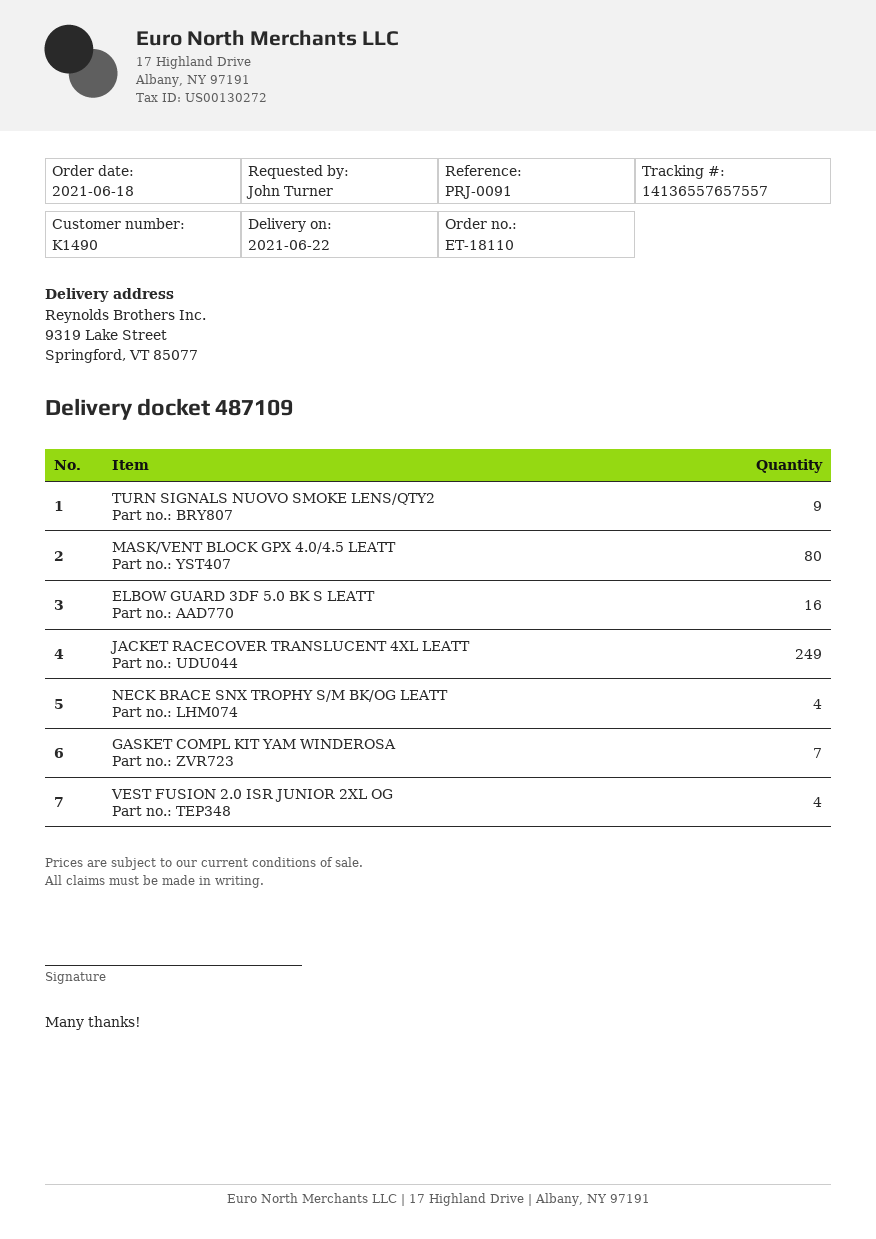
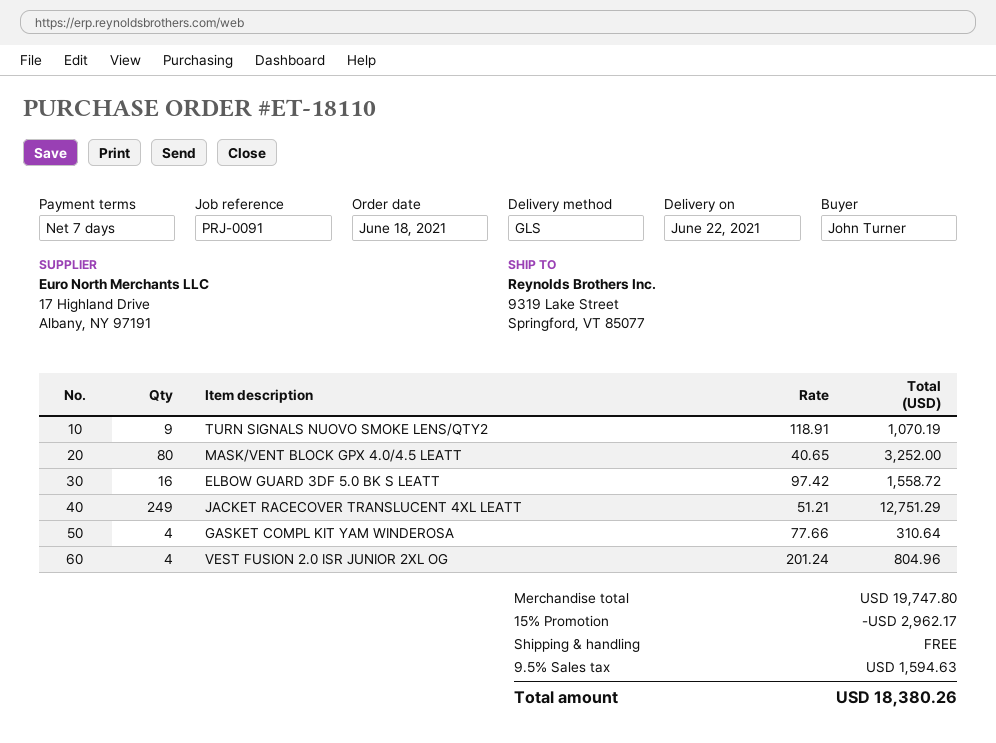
NECK BRACE SNX TROPHY S/M BK/OG LEATT: 4 -> none
GASKET COMPL KIT YAM WINDEROSA: 7 -> 4

